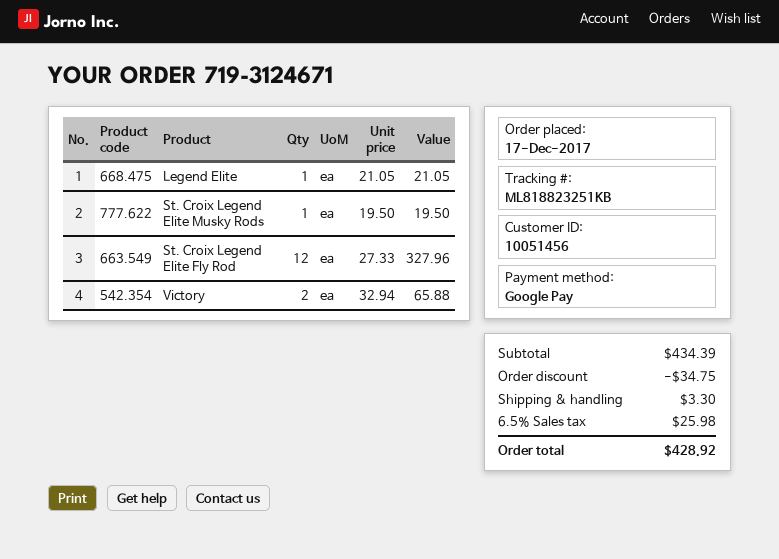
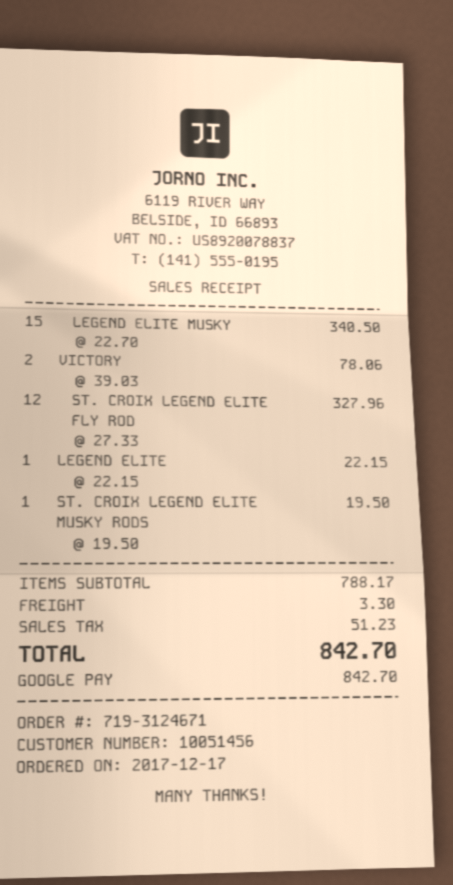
Legend Elite: 1 x 21.05 = 21.05 -> 1 x 22.15 = 22.15
Victory: 2 x 32.94 = 65.88 -> 2 x 39.03 = 78.06
LEGEND ELITE MUSKY: none -> 15 x 22.70 = 340.50
subtotal: 434.39 -> 788.17
discount: 34.75 -> none
tax: 25.98 -> 51.23
total: 428.92 -> 842.70

